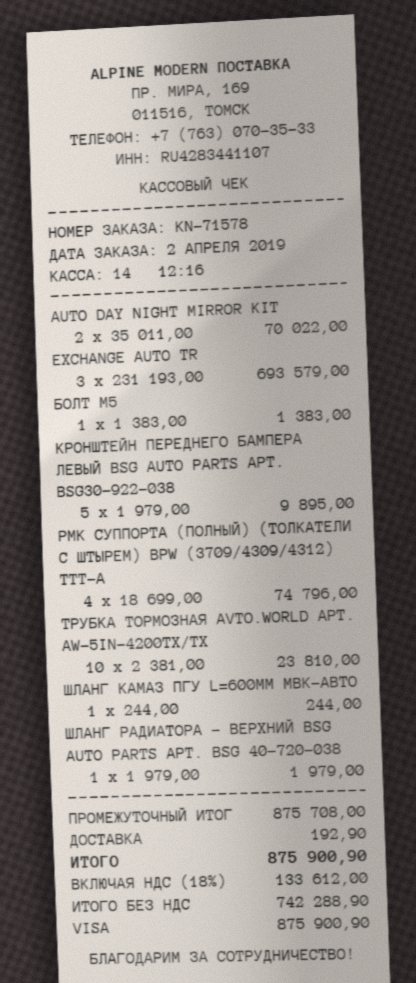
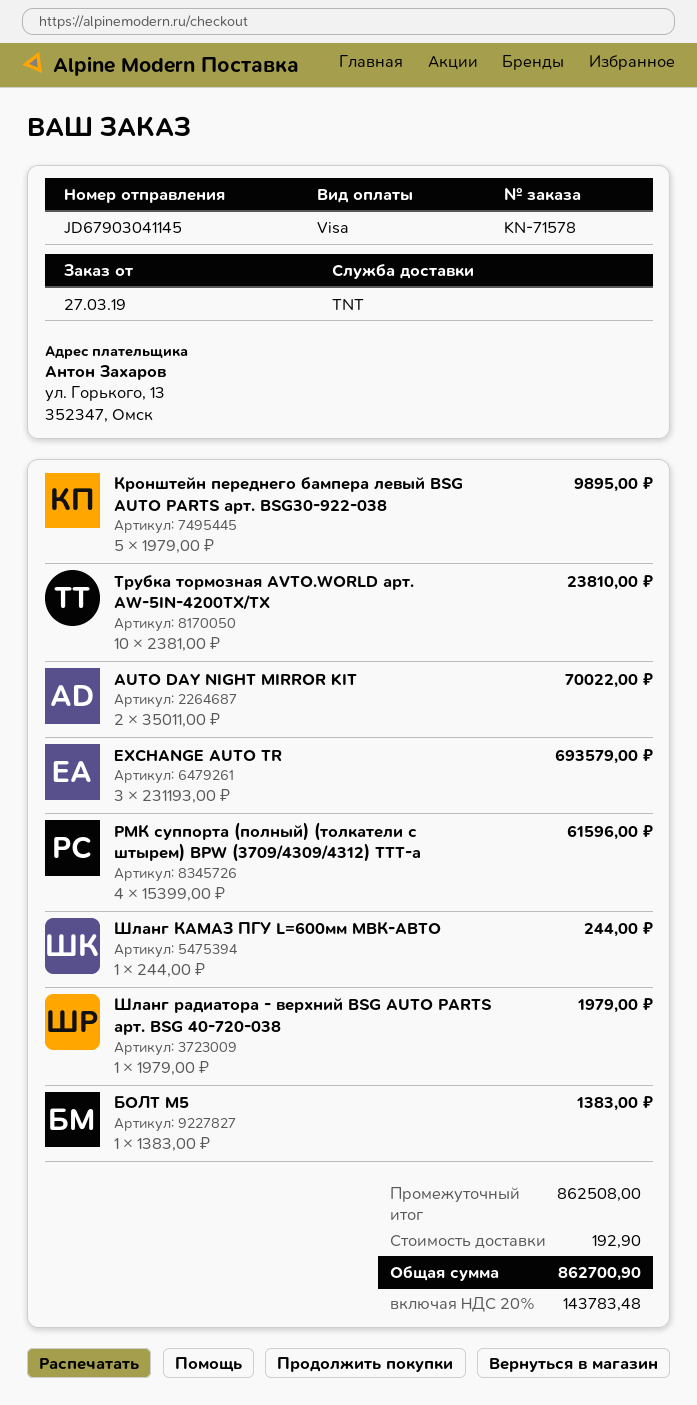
order date: 2019-04-02 -> 2019-03-27
РМК СУППОРТА (ПОЛНЫЙ) (ТОЛКАТЕЛИ С ШТЫРЕМ) BPW (3709/4309/4312) TTT-A: 4 x 18699.00 = 74796.00 -> 4 x 15399.00 = 61596.00
subtotal: 875708.00 -> 862508.00
tax: 18% = 133612.00 -> 20% = 143783.48
total: 875900.90 -> 862700.90

